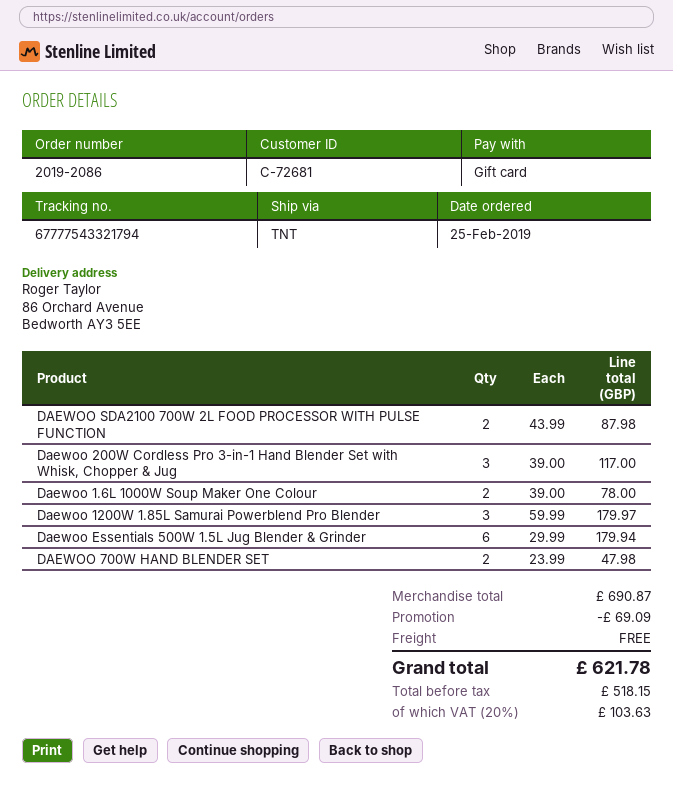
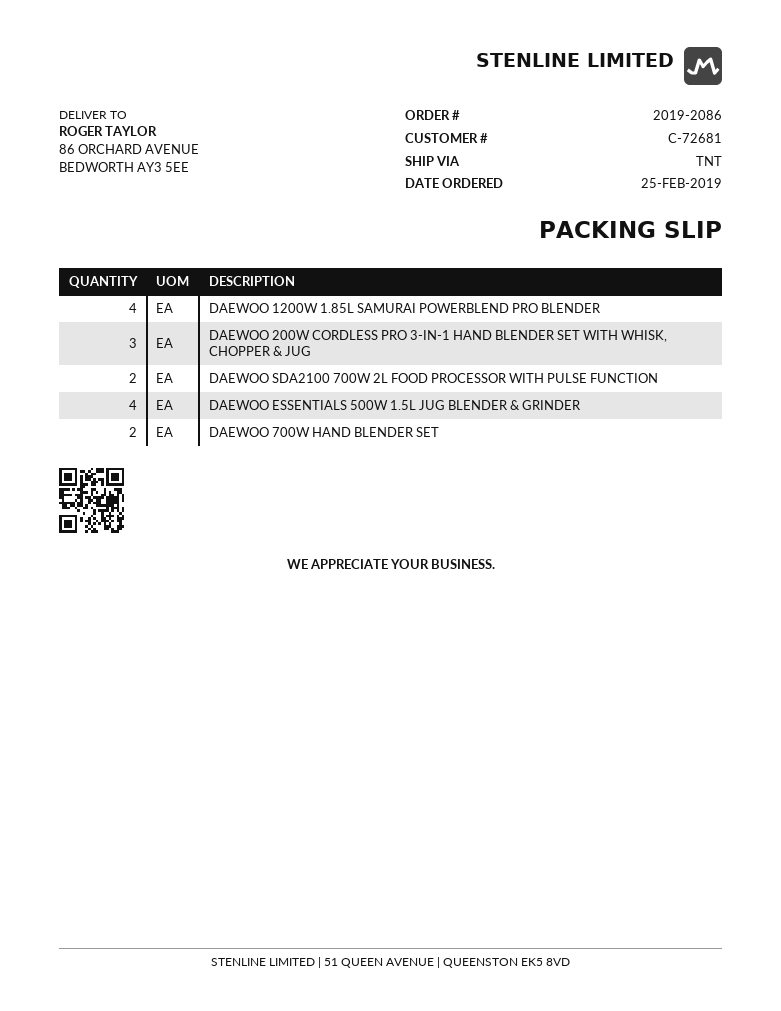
Daewoo 1.6L 1000W Soup Maker One Colour: 2 -> none
Daewoo 1200W 1.85L Samurai Powerblend Pro Blender: 3 -> 4
Daewoo Essentials 500W 1.5L Jug Blender & Grinder: 6 -> 4

